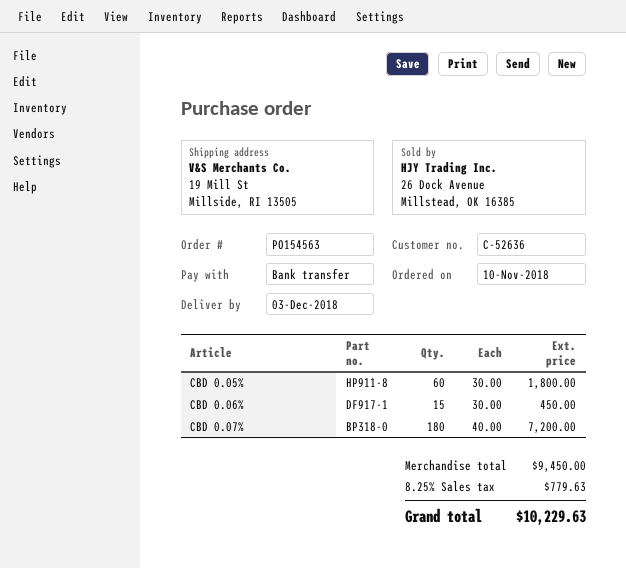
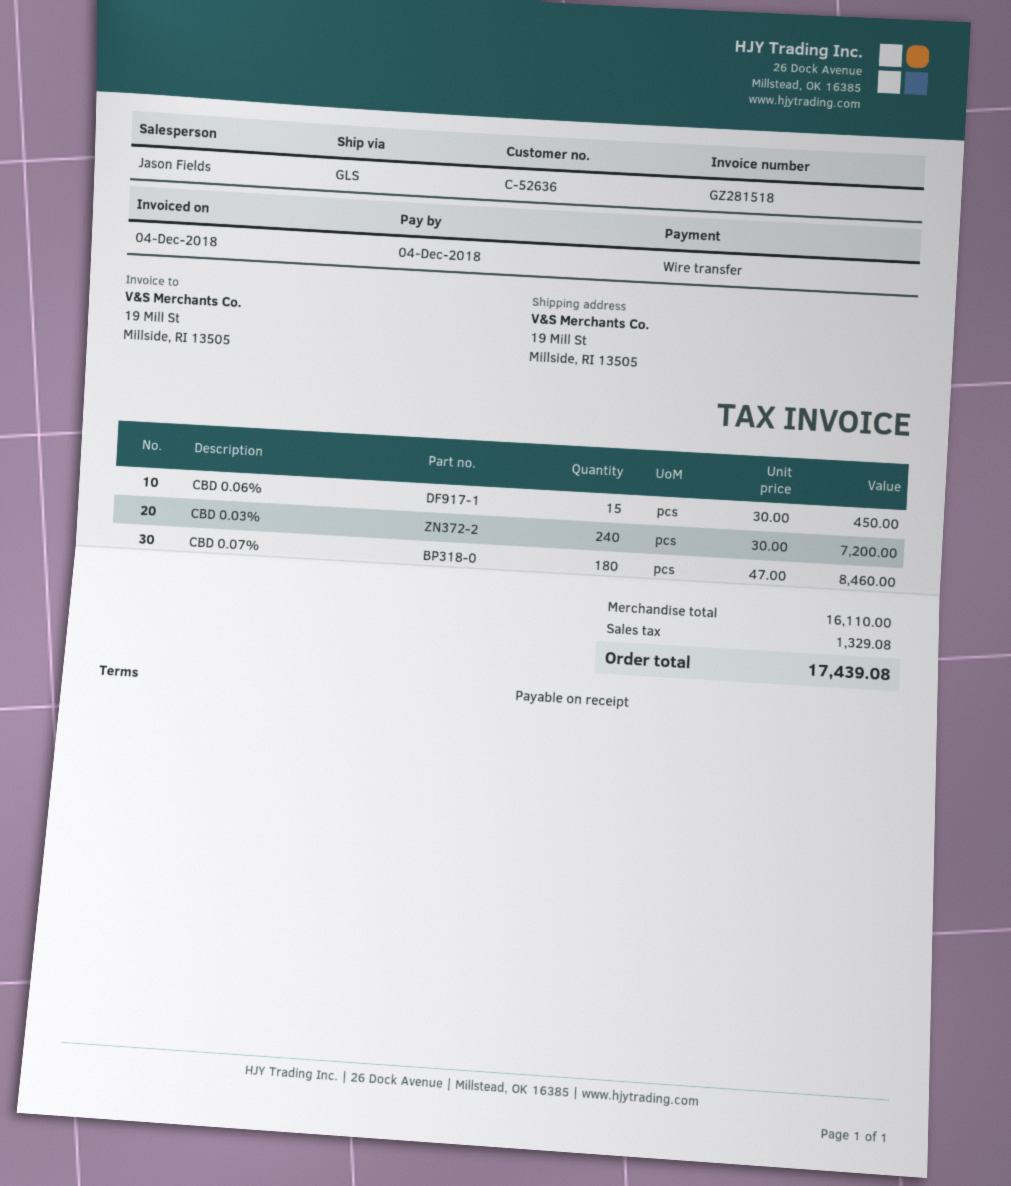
CBD 0.05%: 60 x 30.00 = 1800.00 -> none
CBD 0.07%: 180 x 40.00 = 7200.00 -> 180 x 47.00 = 8460.00
CBD 0.03%: none -> 240 x 30.00 = 7200.00
subtotal: 9450.00 -> 16110.00
tax: 779.63 -> 1329.08
total: 10229.63 -> 17439.08

